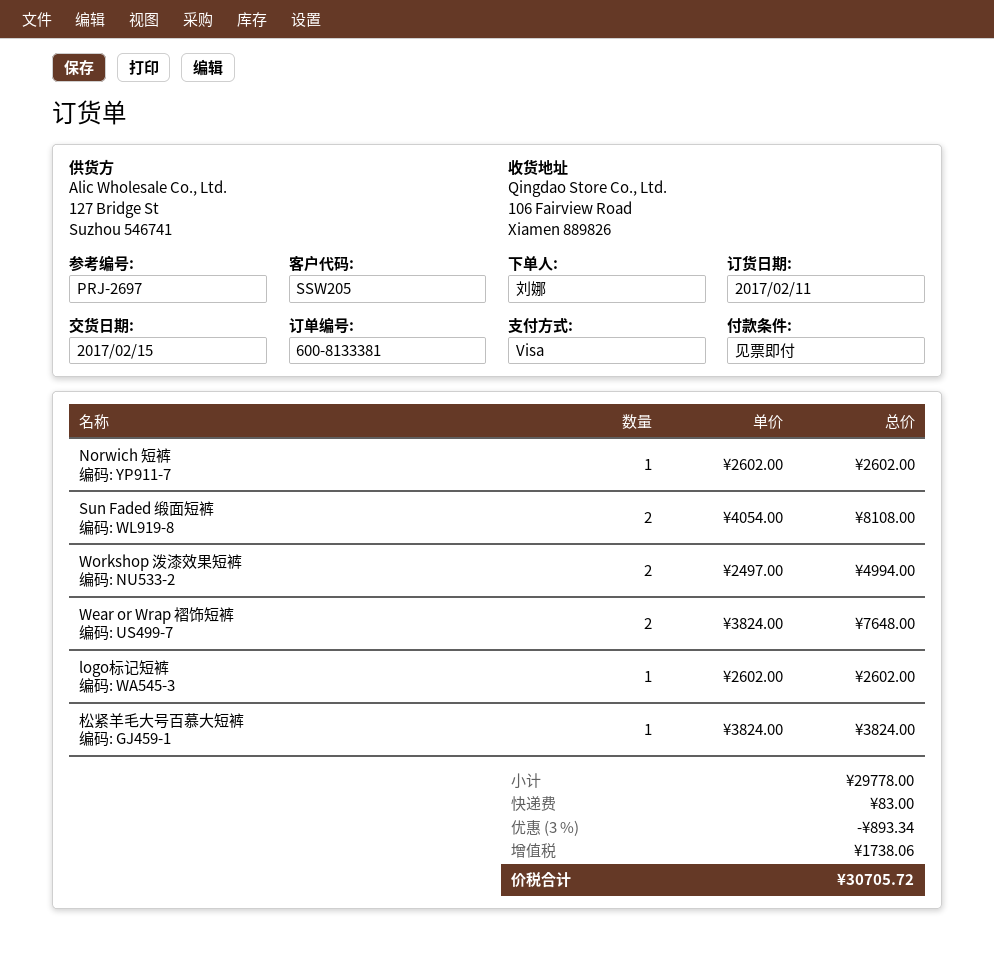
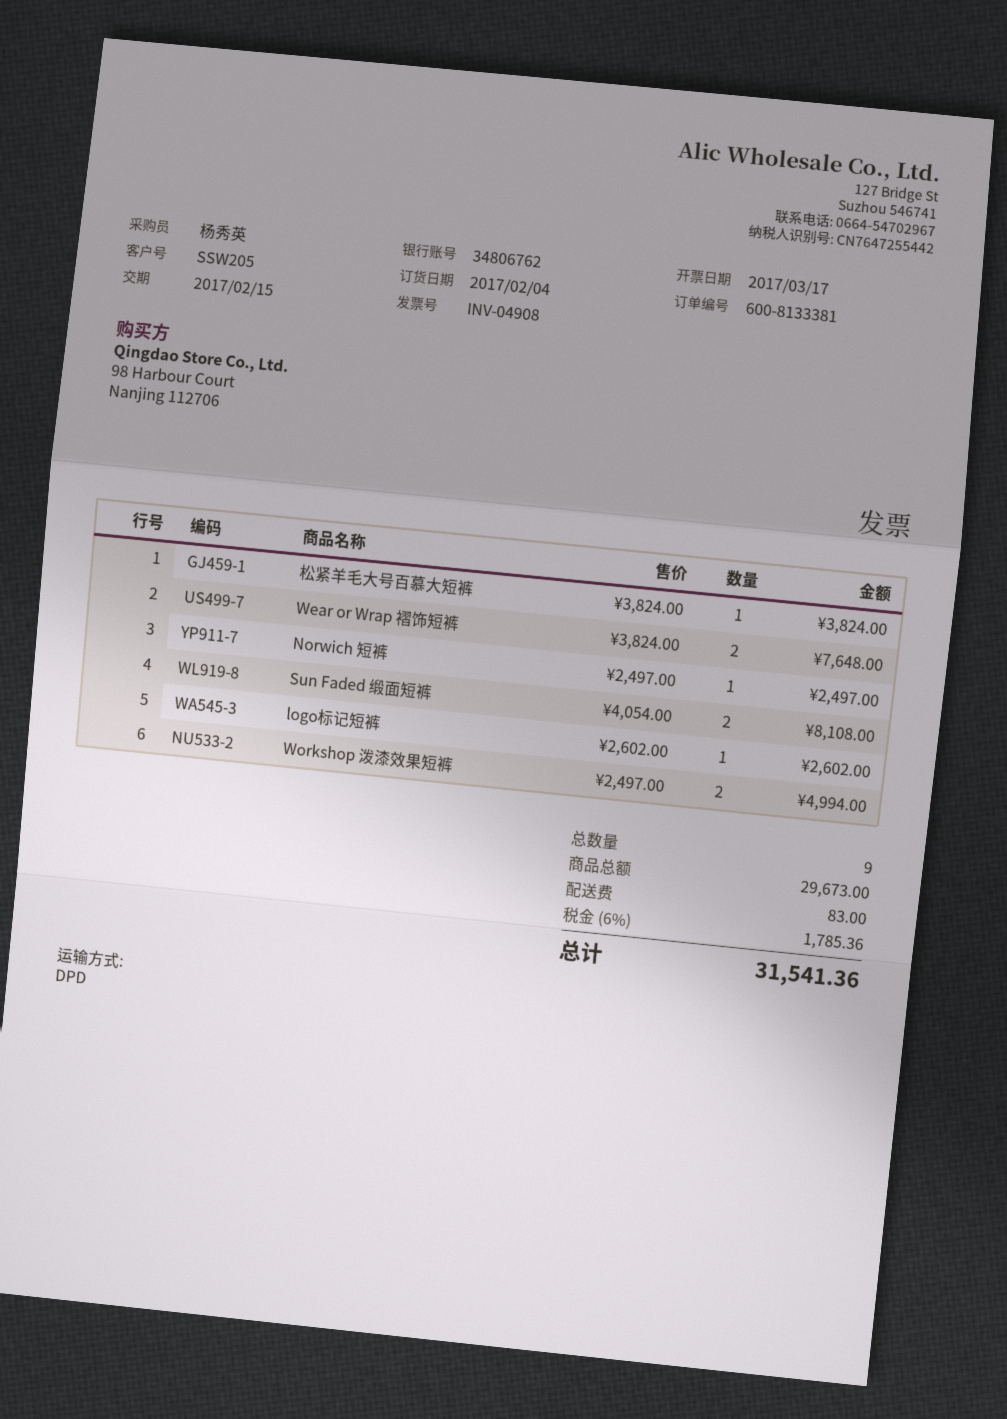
order date: 2017-02-11 -> 2017-02-04
ordered by: 刘娜 -> 杨秀英
Norwich 短裤: 1 x 2602.00 = 2602.00 -> 1 x 2497.00 = 2497.00
subtotal: 29778.00 -> 29673.00
discount: 3% = 893.34 -> none
tax: 1738.06 -> 1785.36
total: 30705.72 -> 31541.36

